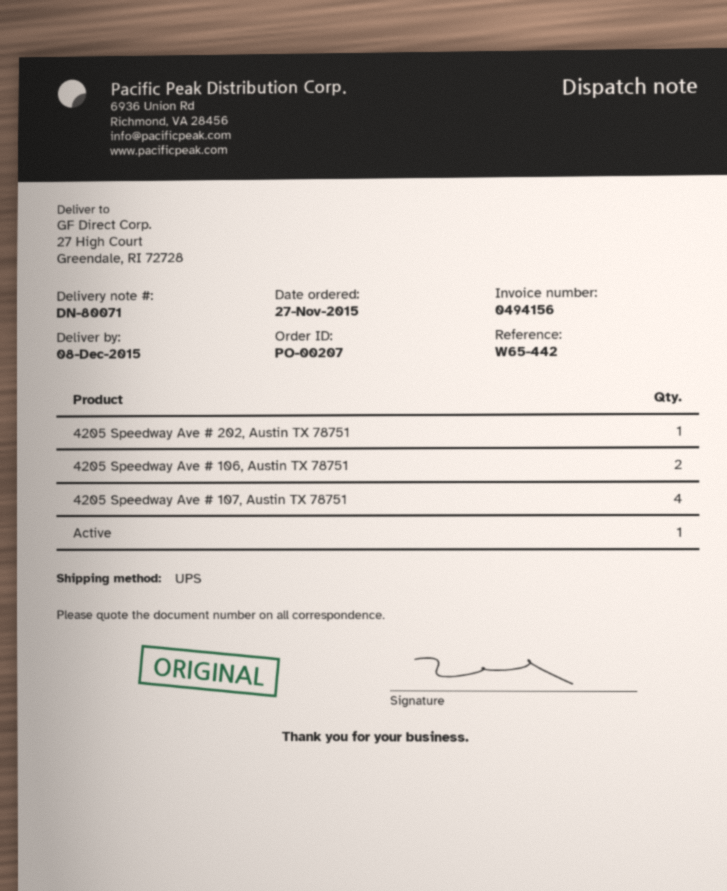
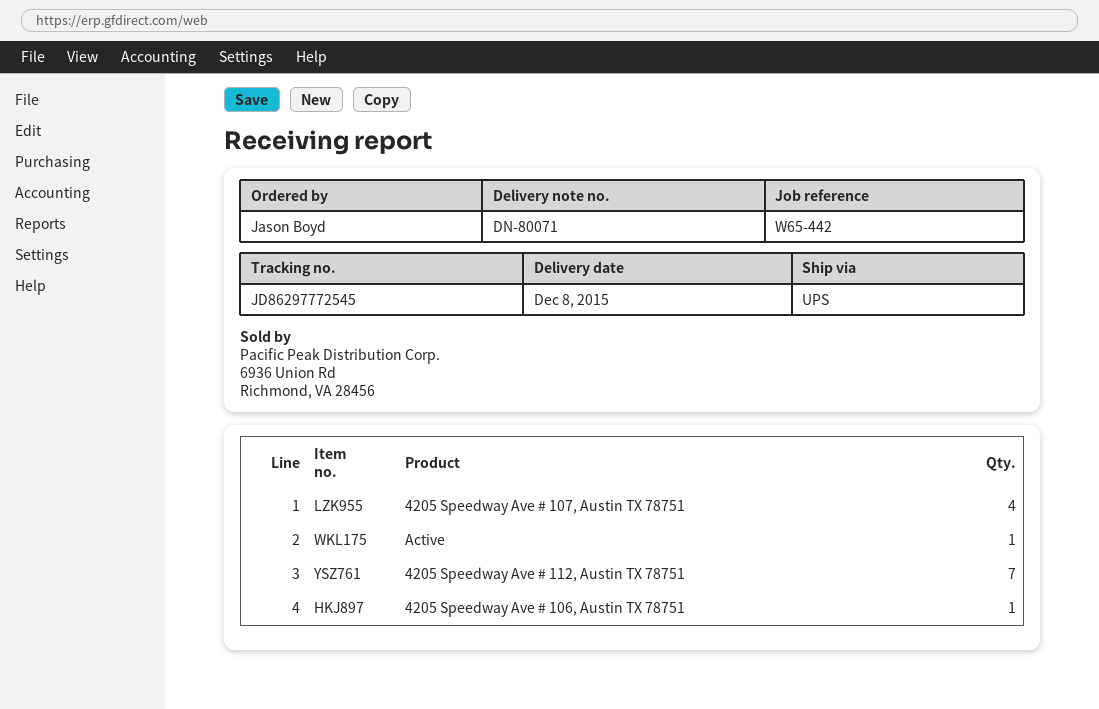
4205 Speedway Ave # 202, Austin TX 78751: 1 -> none
4205 Speedway Ave # 106, Austin TX 78751: 2 -> 1
4205 Speedway Ave # 112, Austin TX 78751: none -> 7

